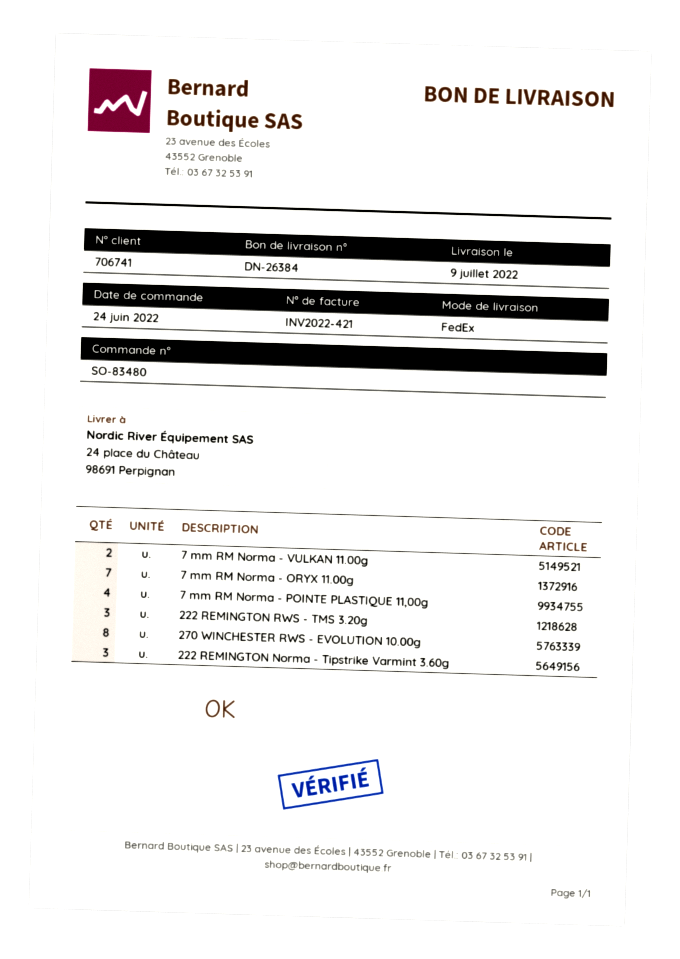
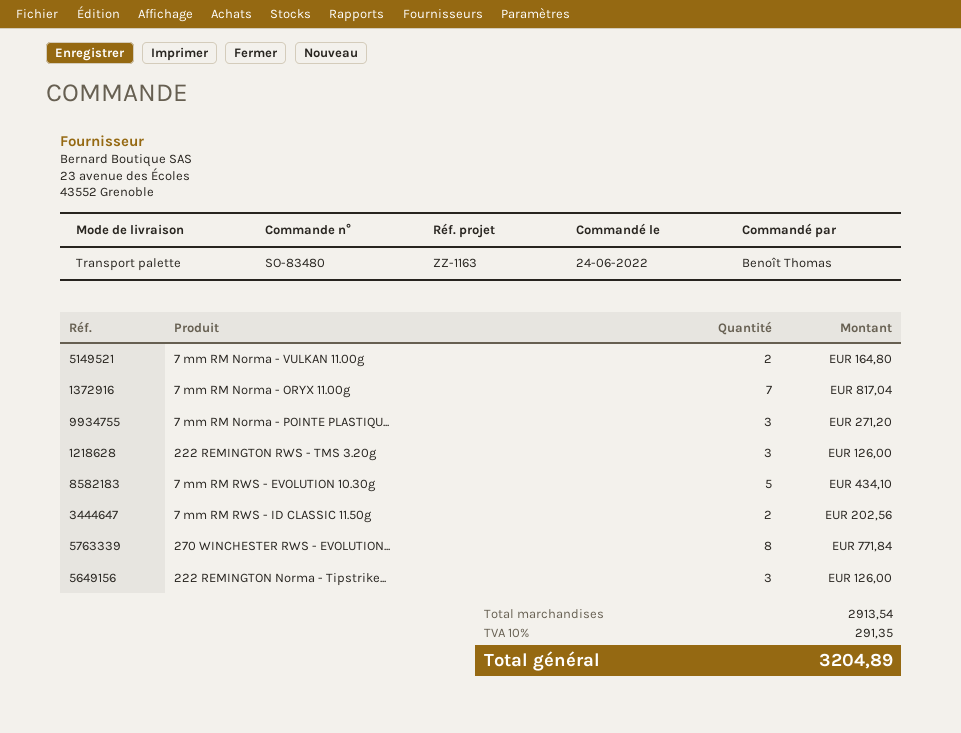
shipping method: FedEx -> pallet freight
7 mm RM Norma - POINTE PLASTIQUE 11,00g: 4 -> 3
7 mm RM RWS - EVOLUTION 10.30g: none -> 5
7 mm RM RWS - ID CLASSIC 11.50g: none -> 2

